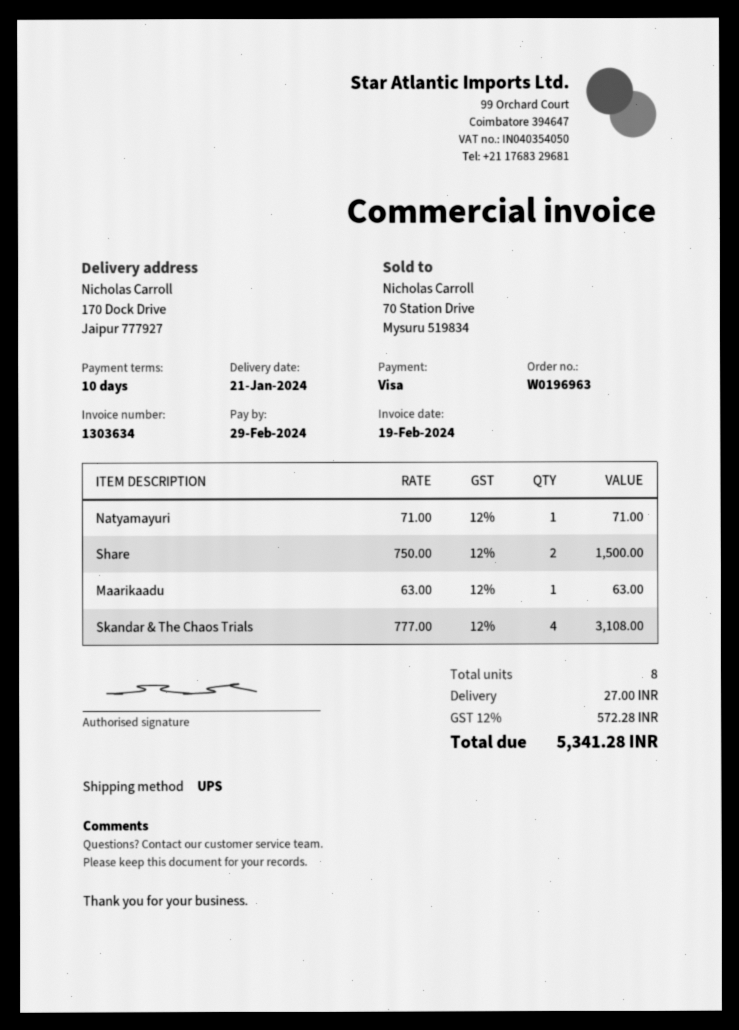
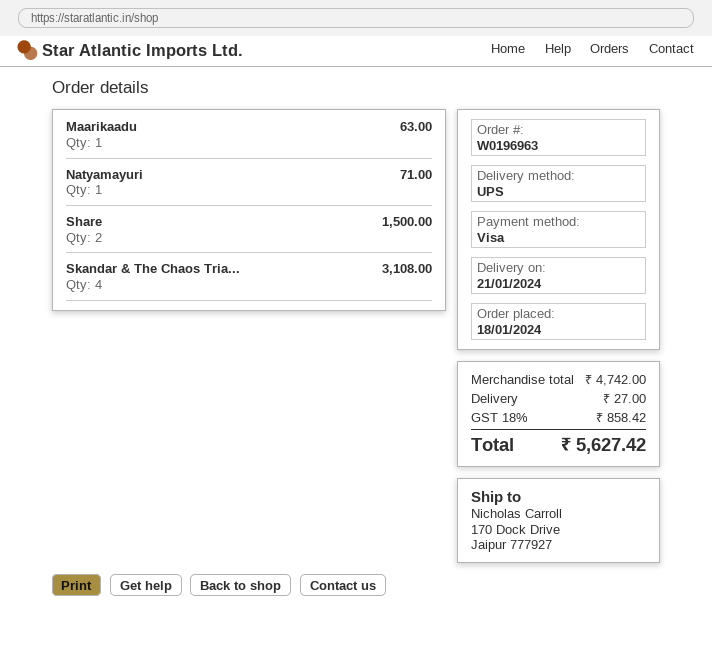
tax: 12% = 572.28 -> 18% = 858.42
total: 5341.28 -> 5627.42

